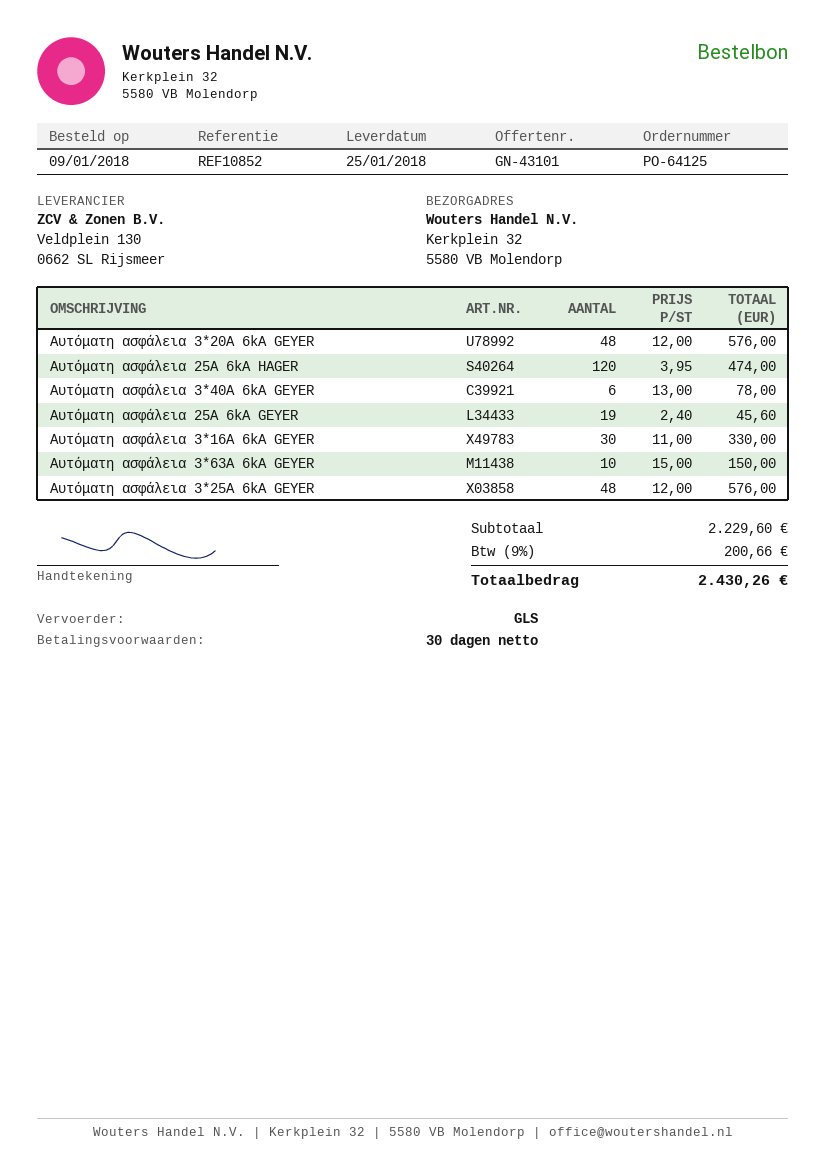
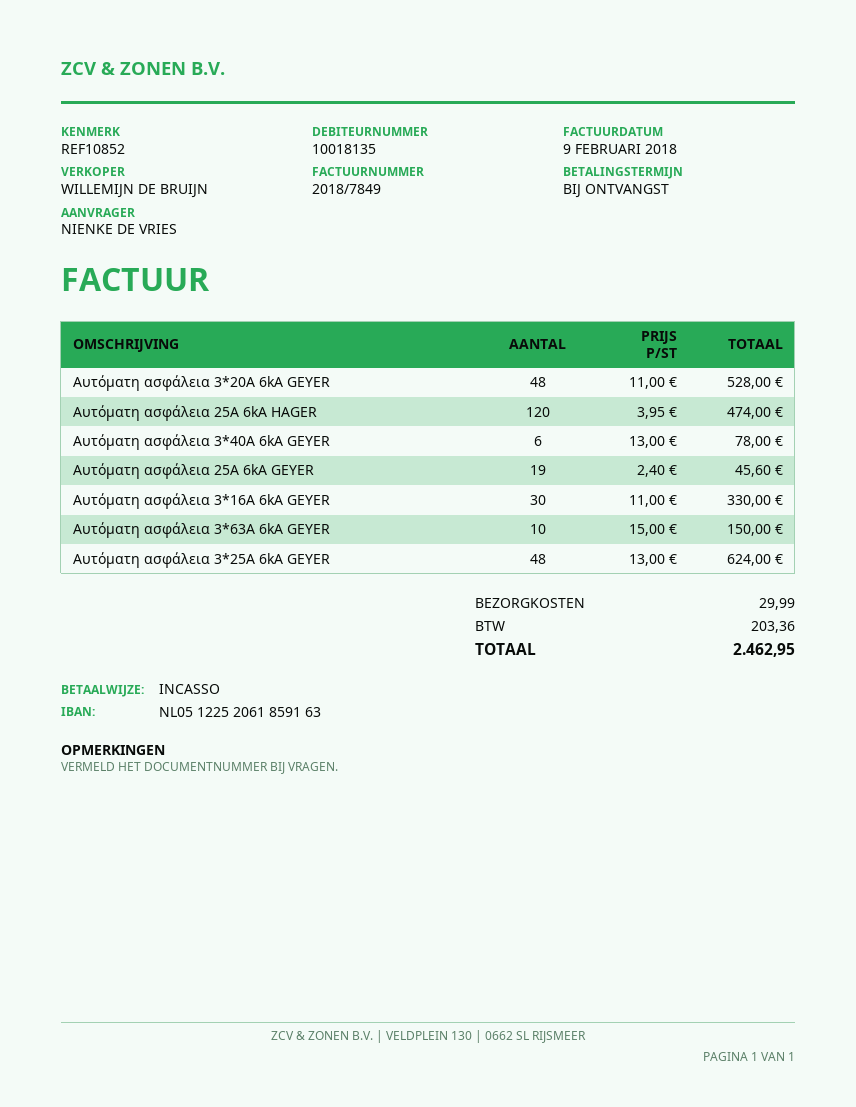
payment terms: 30 days -> on receipt
Αυτόματη ασφάλεια 3*20Α 6kΑ GEYER: 48 x 12.00 = 576.00 -> 48 x 11.00 = 528.00
Αυτόματη ασφάλεια 3*25Α 6kΑ GEYER: 48 x 12.00 = 576.00 -> 48 x 13.00 = 624.00
shipping: none -> 29.99
tax: 200.66 -> 203.36
total: 2430.26 -> 2462.95

